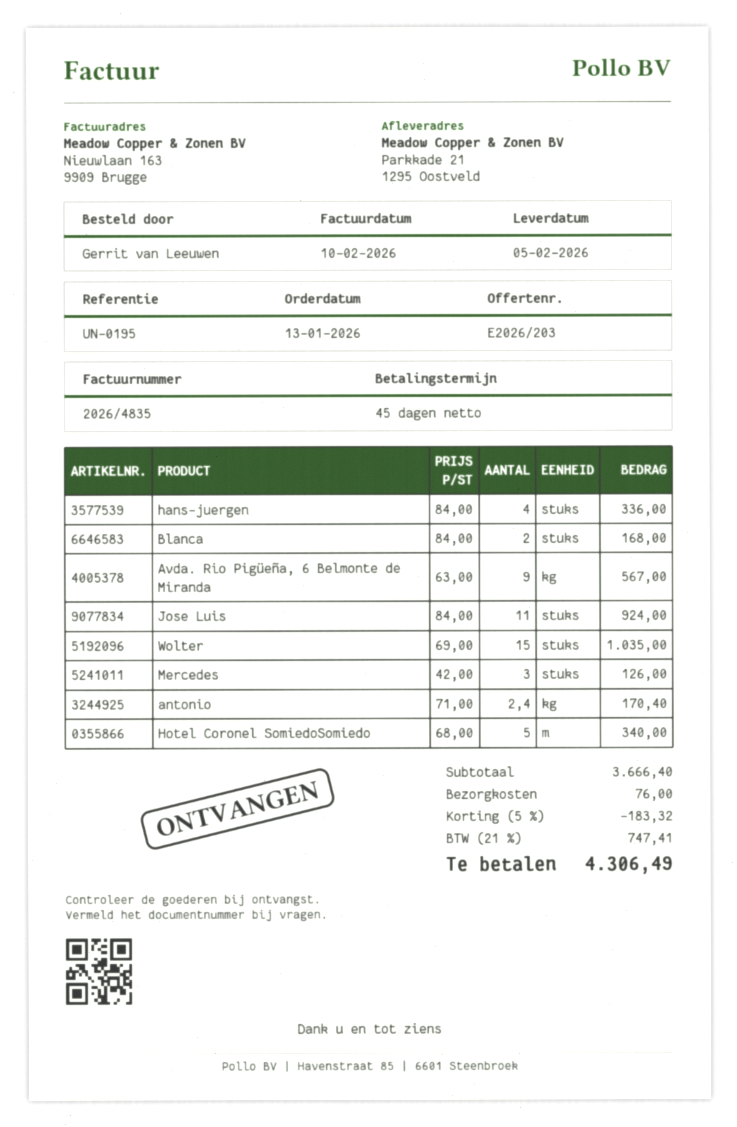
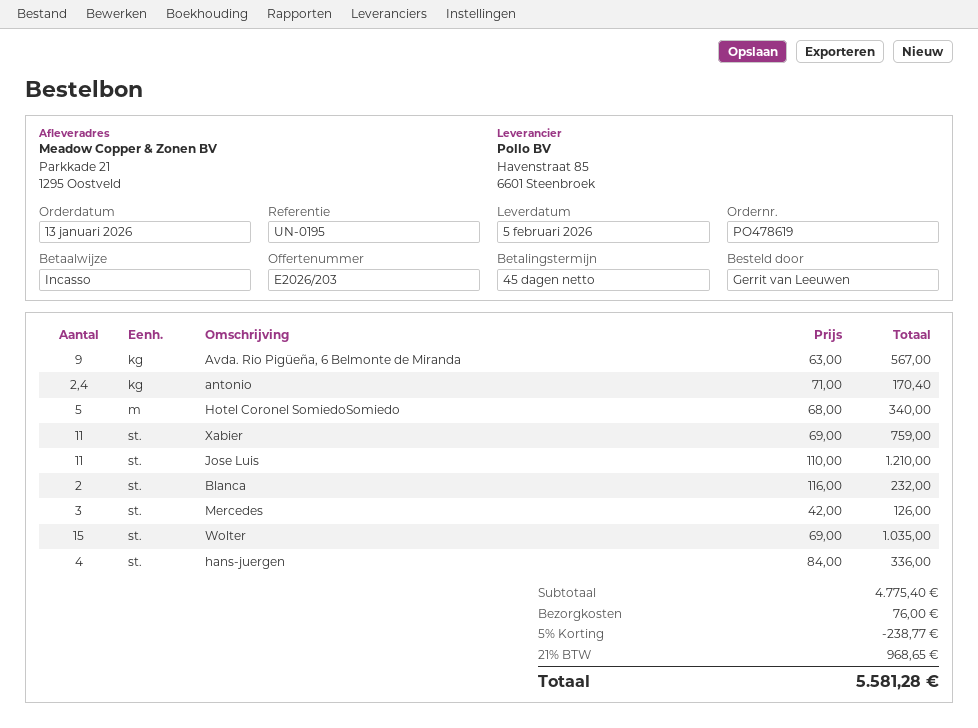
Blanca: 2 x 84.00 = 168.00 -> 2 x 116.00 = 232.00
Jose Luis: 11 x 84.00 = 924.00 -> 11 x 110.00 = 1210.00
Xabier: none -> 11 x 69.00 = 759.00
subtotal: 3666.40 -> 4775.40
discount: 5% = 183.32 -> 5% = 238.77
tax: 21% = 747.41 -> 21% = 968.65
total: 4306.49 -> 5581.28

